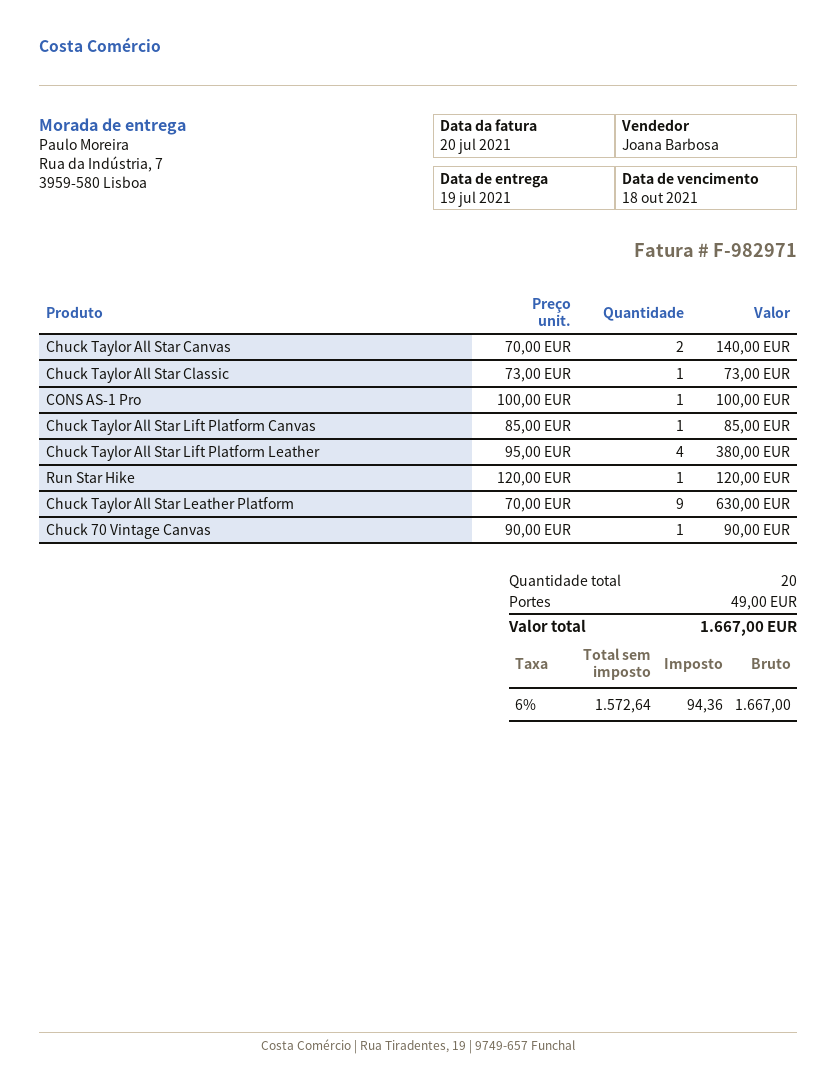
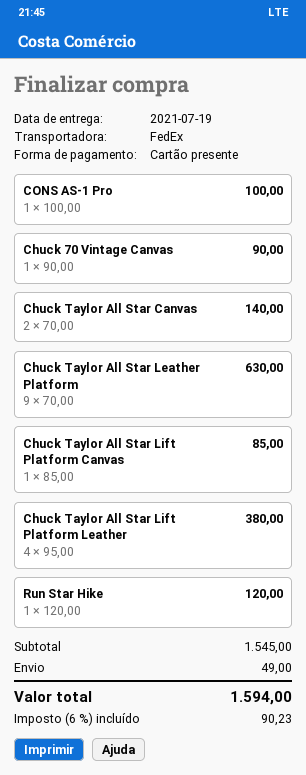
Chuck Taylor All Star Classic: 1 x 73.00 = 73.00 -> none
tax: 6% = 94.36 -> 6% = 90.23
total: 1667.00 -> 1594.00

